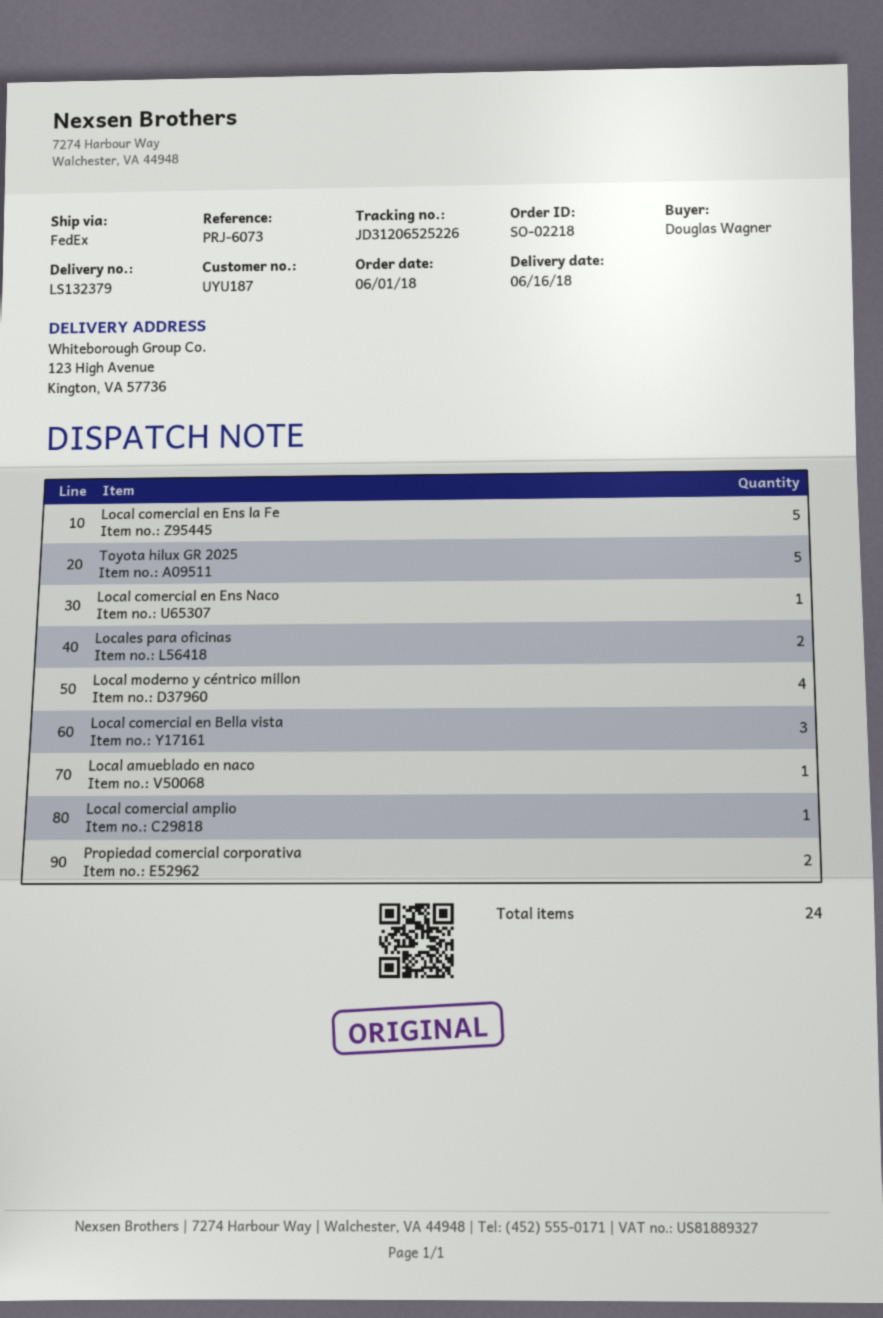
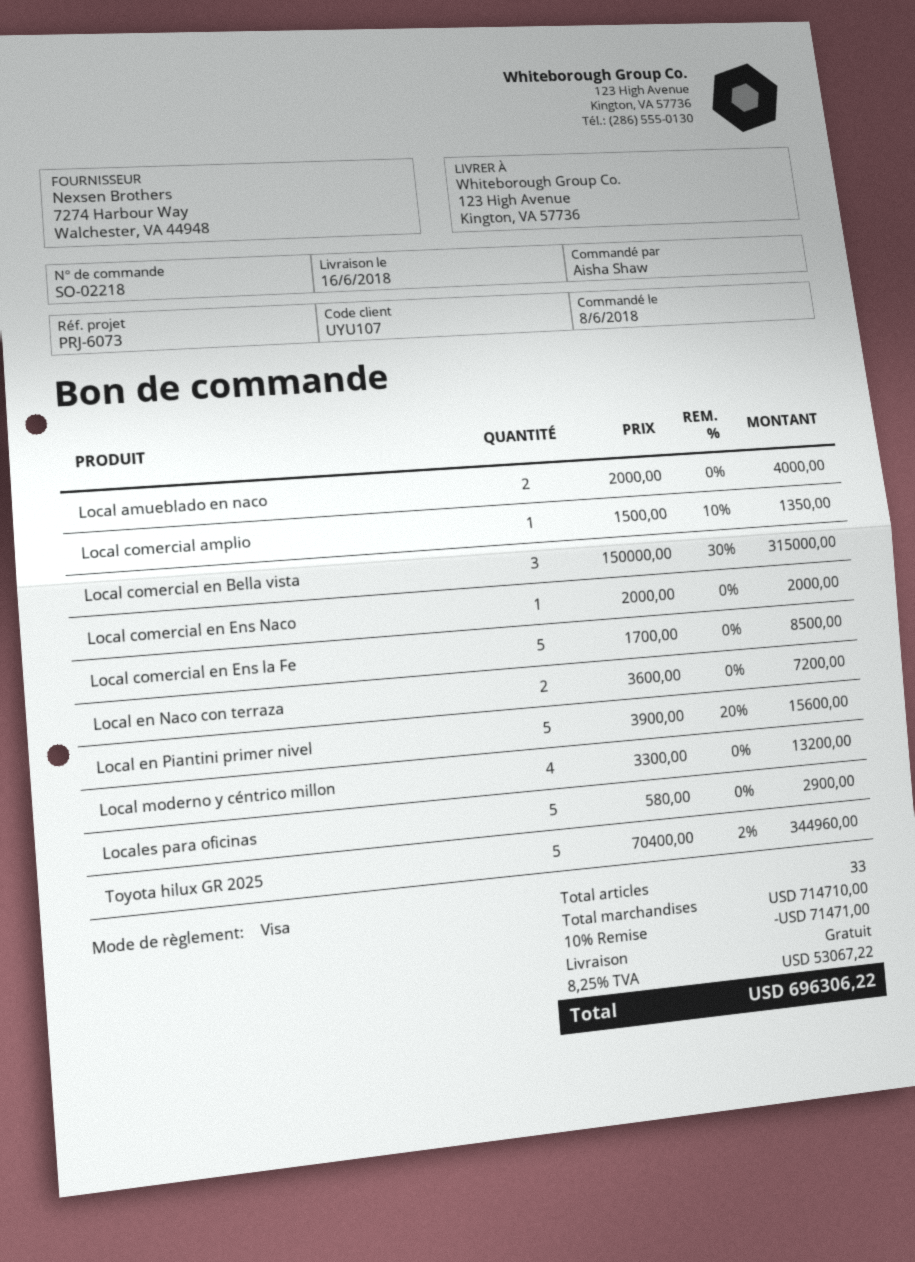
order date: 2018-06-01 -> 2018-06-08
customer number: UYU187 -> UYU107
ordered by: Douglas Wagner -> Aisha Shaw
Locales para oficinas: 2 -> 5
Local amueblado en naco: 1 -> 2
Propiedad comercial corporativa: 2 -> none
Local en Naco con terraza: none -> 2
Local en Piantini primer nivel: none -> 5
total quantity: 24 -> 33

